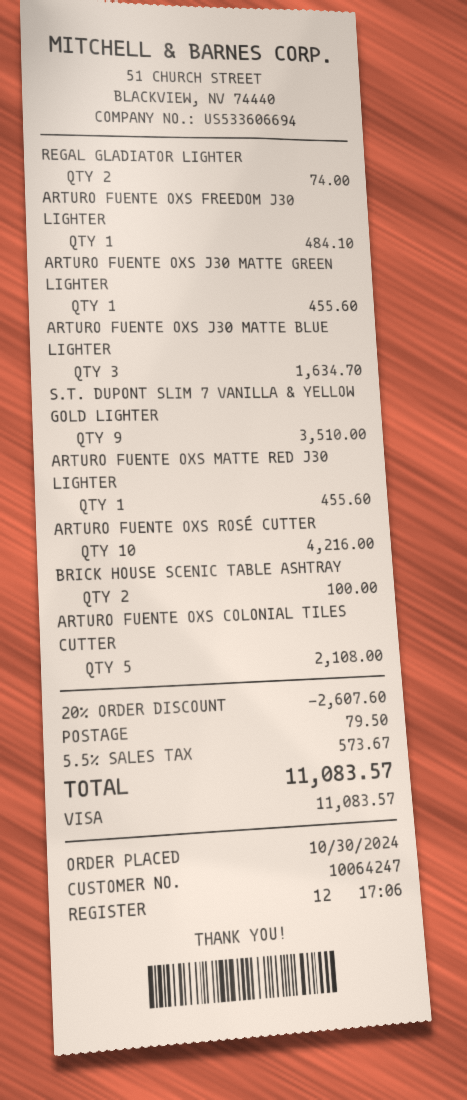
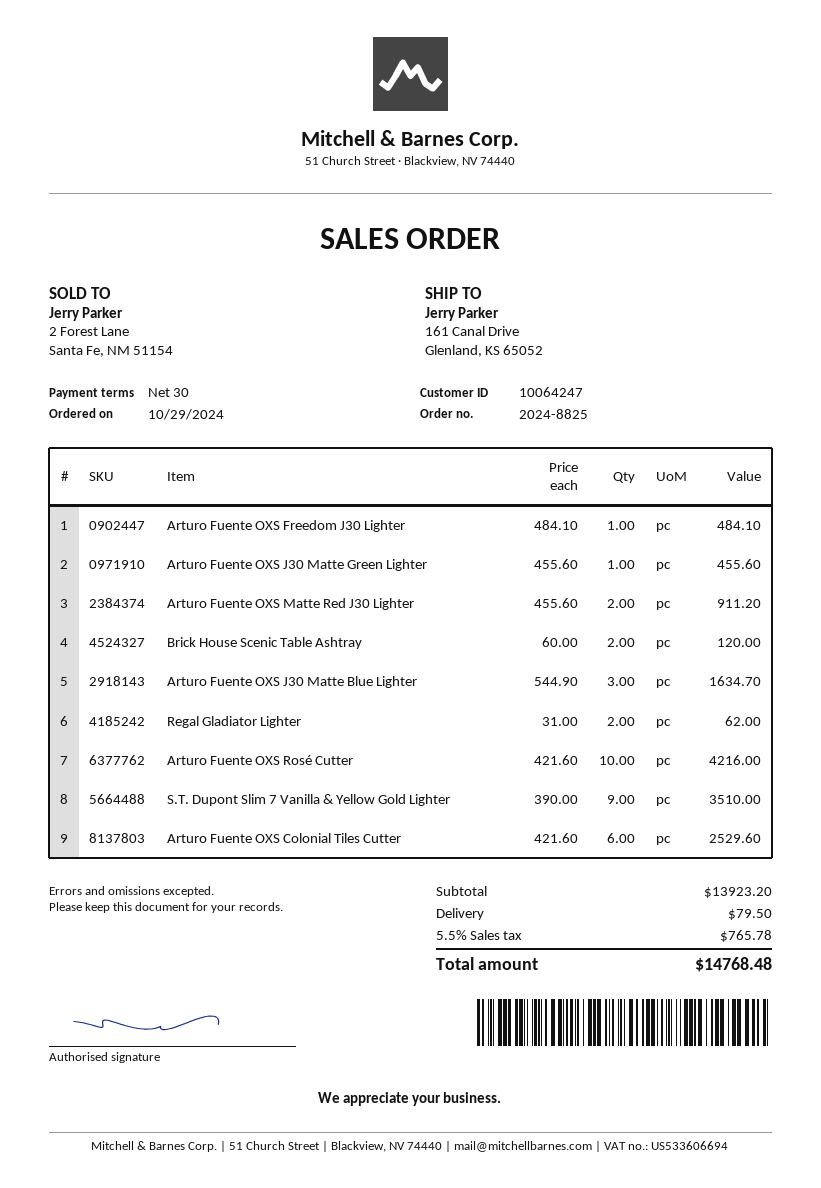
order date: 2024-10-30 -> 2024-10-29
REGAL GLADIATOR LIGHTER: 2 for 74.00 -> 2 for 62.00
ARTURO FUENTE OXS MATTE RED J30 LIGHTER: 1 for 455.60 -> 2 for 911.20
BRICK HOUSE SCENIC TABLE ASHTRAY: 2 for 100.00 -> 2 for 120.00
ARTURO FUENTE OXS COLONIAL TILES CUTTER: 5 for 2108.00 -> 6 for 2529.60
discount: 20% = 2607.60 -> none
tax: 5.5% = 573.67 -> 5.5% = 765.78
total: 11083.57 -> 14768.48

